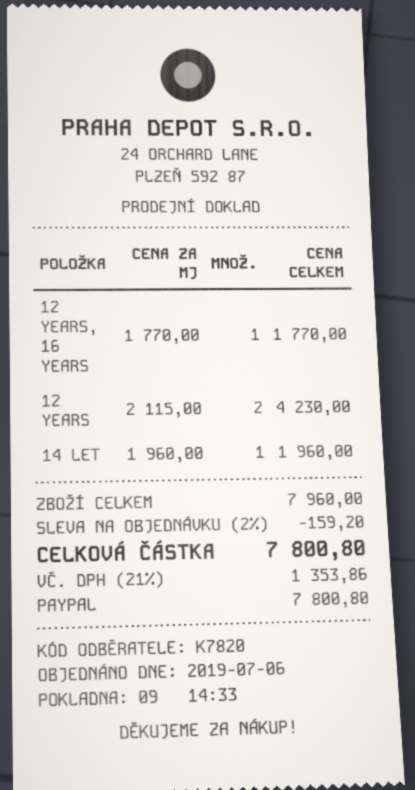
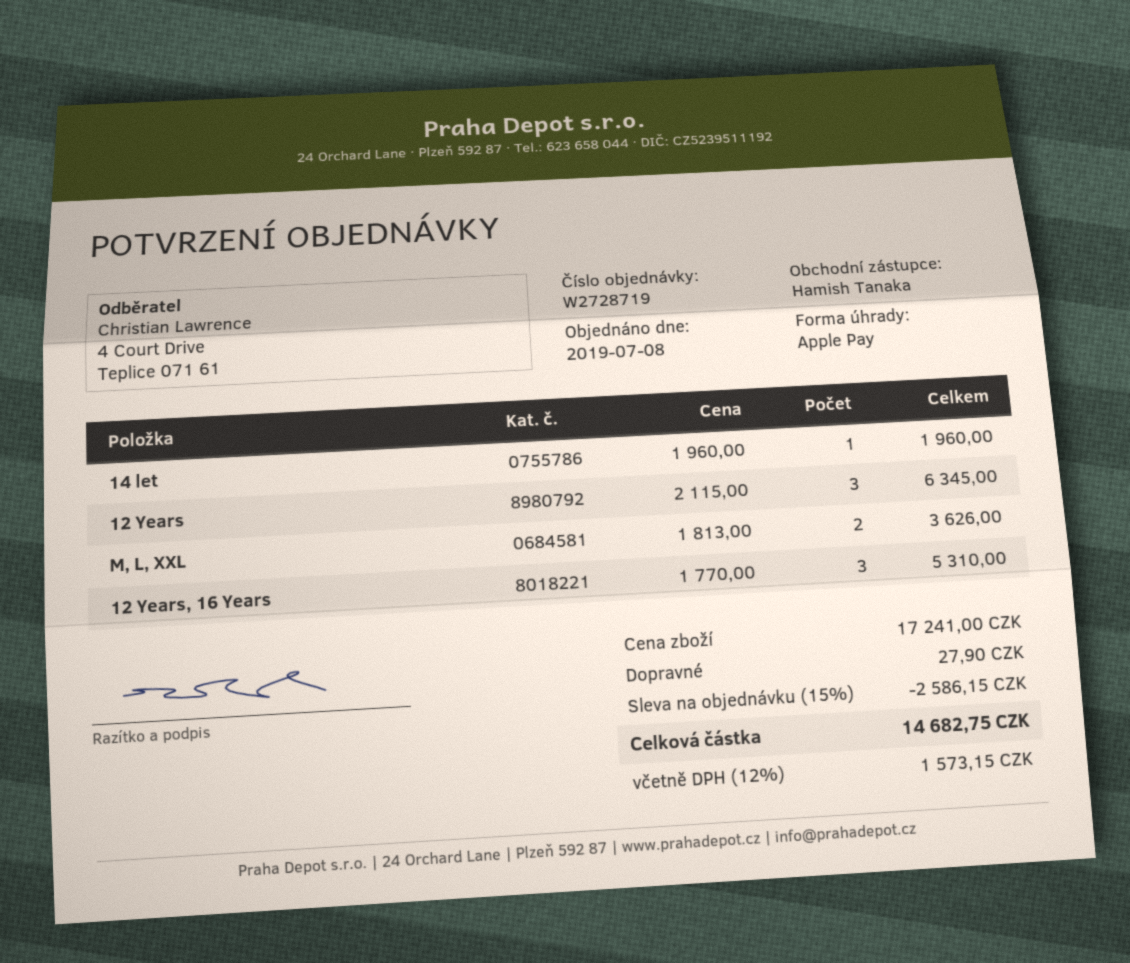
order date: 2019-07-06 -> 2019-07-08
payment method: PayPal -> Apple Pay
12 YEARS, 16 YEARS: 1 x 1770.00 = 1770.00 -> 3 x 1770.00 = 5310.00
12 YEARS: 2 x 2115.00 = 4230.00 -> 3 x 2115.00 = 6345.00
M, L, XXL: none -> 2 x 1813.00 = 3626.00
subtotal: 7960.00 -> 17241.00
discount: 2% = 159.20 -> 15% = 2586.15
shipping: none -> 27.90
tax: 21% = 1353.86 -> 12% = 1573.15
total: 7800.80 -> 14682.75

